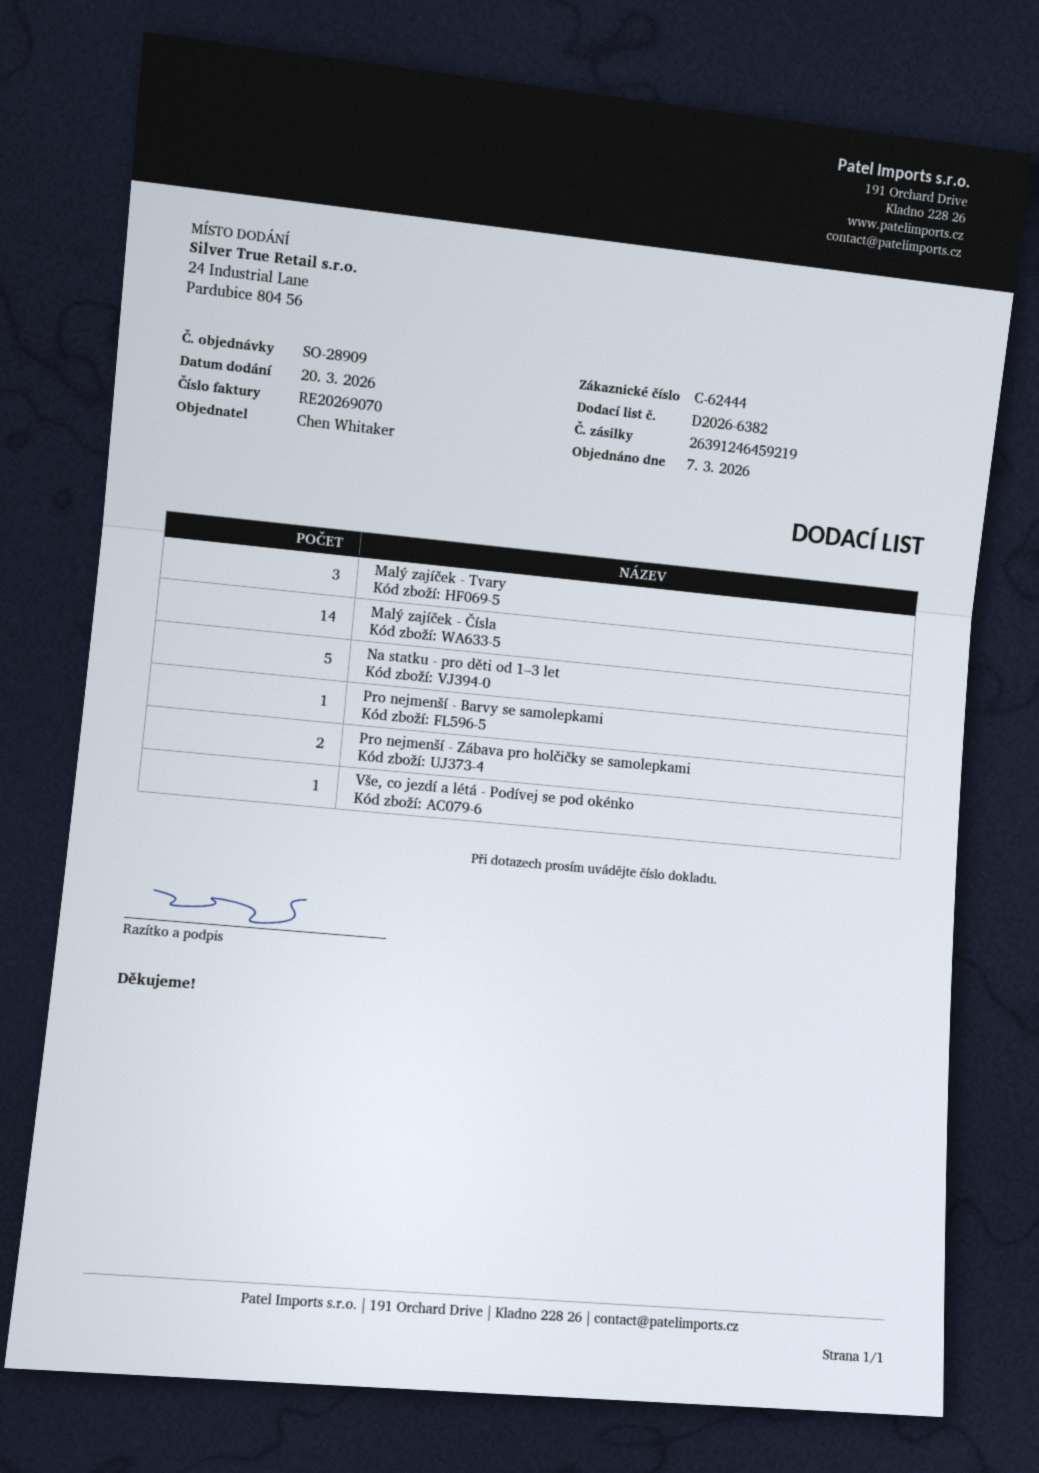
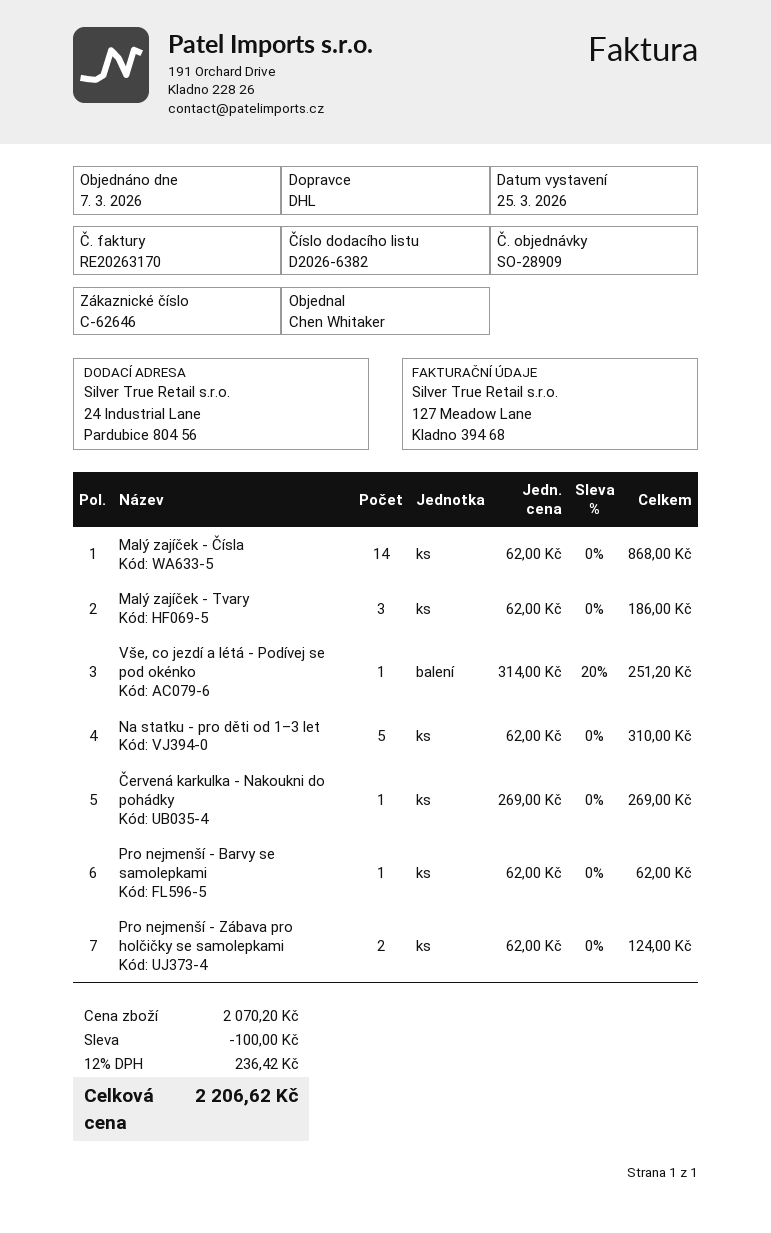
invoice number: RE20269070 -> RE20263170
customer number: C-62444 -> C-62646
Červená karkulka - Nakoukni do pohádky: none -> 1

